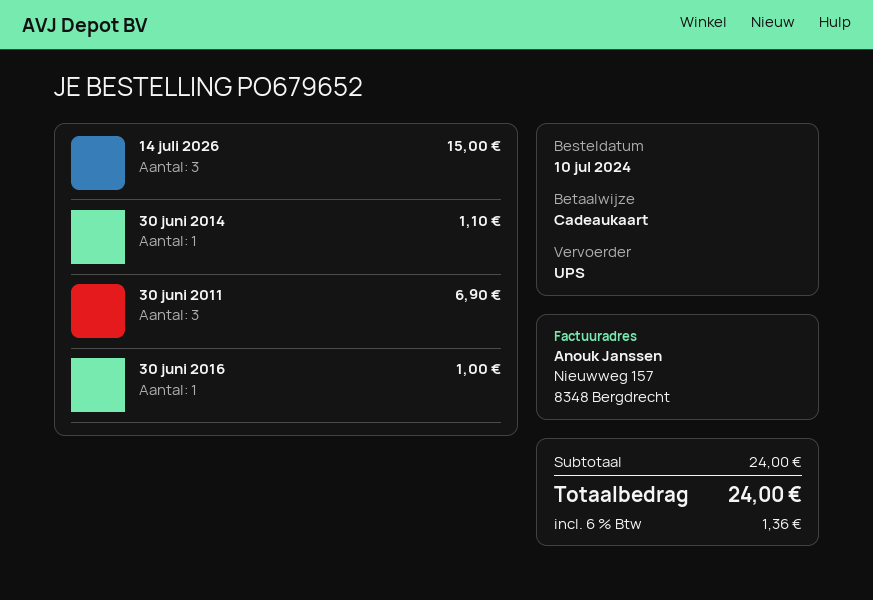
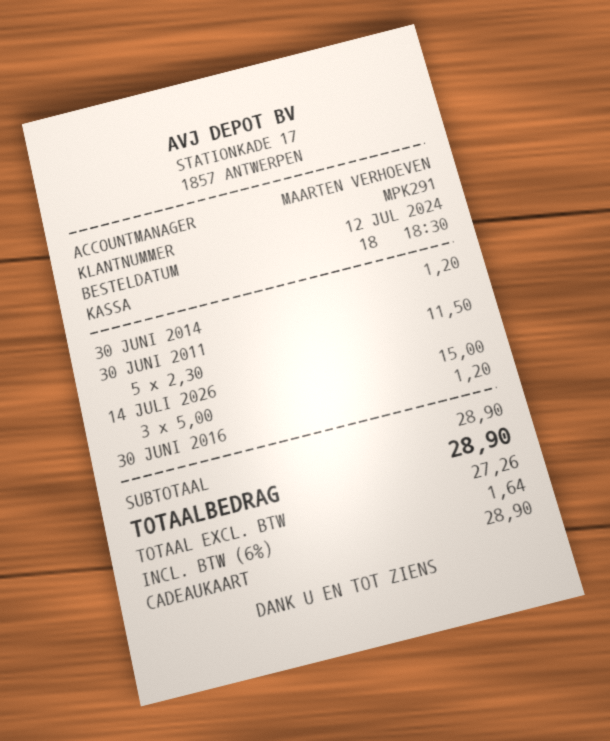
order date: 2024-07-10 -> 2024-07-12
30 juni 2014: 1 for 1.10 -> 1 for 1.20
30 juni 2011: 3 for 6.90 -> 5 for 11.50
30 juni 2016: 1 for 1.00 -> 1 for 1.20
subtotal: 24.00 -> 28.90
tax: 6% = 1.36 -> 6% = 1.64
total: 24.00 -> 28.90

